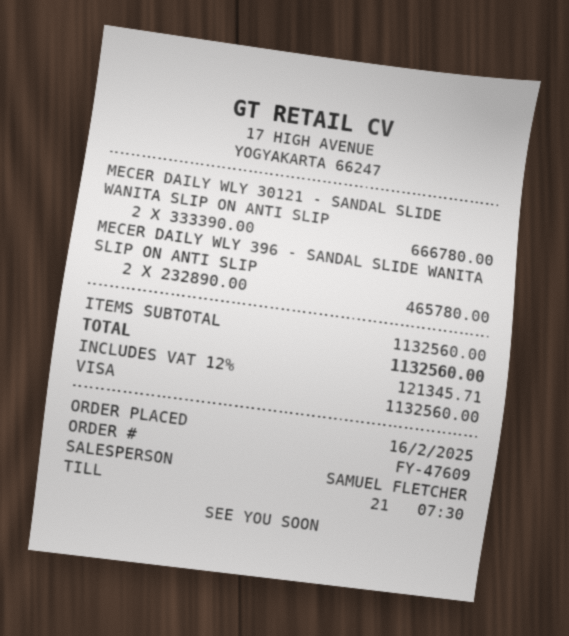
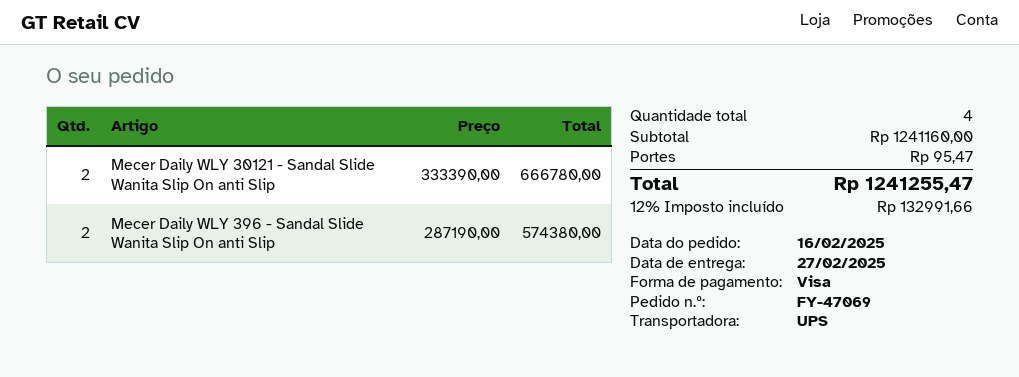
order number: FY-47609 -> FY-47069
MECER DAILY WLY 396 - SANDAL SLIDE WANITA SLIP ON ANTI SLIP: 2 x 232890.00 = 465780.00 -> 2 x 287190.00 = 574380.00
subtotal: 1132560.00 -> 1241160.00
shipping: none -> 95.47
tax: 12% = 121345.71 -> 12% = 132991.66
total: 1132560.00 -> 1241255.47

